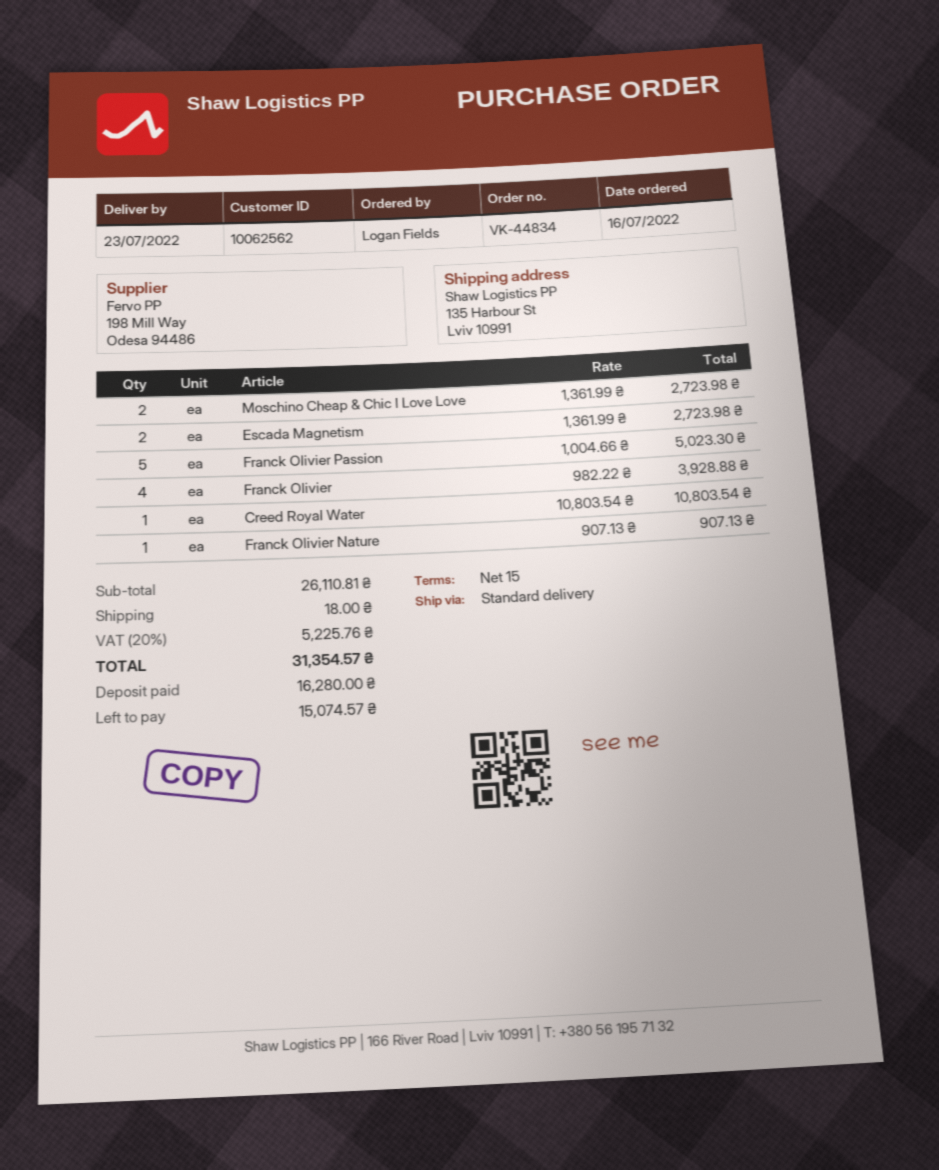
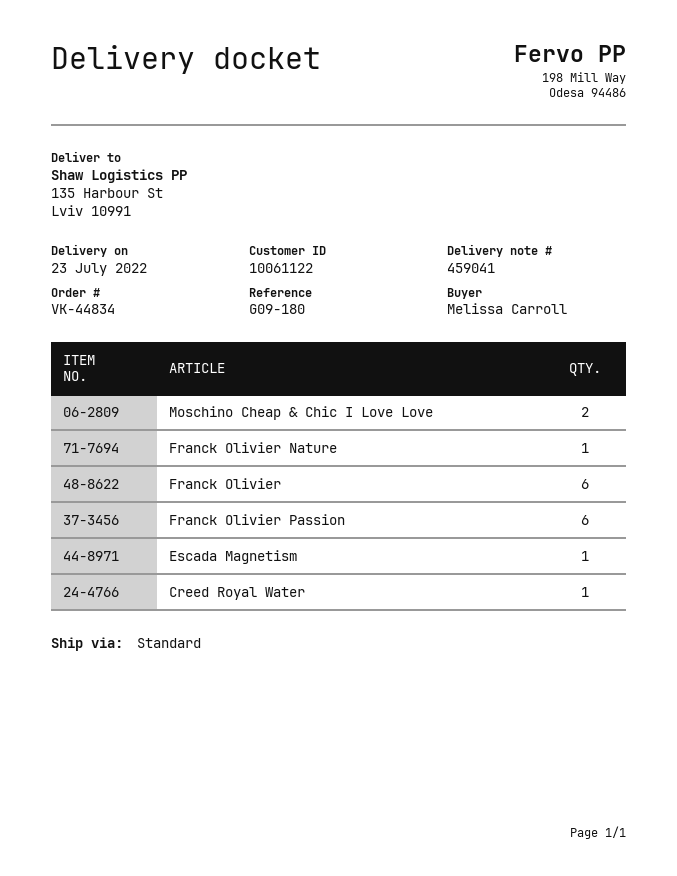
customer number: 10062562 -> 10061122
ordered by: Logan Fields -> Melissa Carroll
Escada Magnetism: 2 -> 1
Franck Olivier Passion: 5 -> 6
Franck Olivier: 4 -> 6

